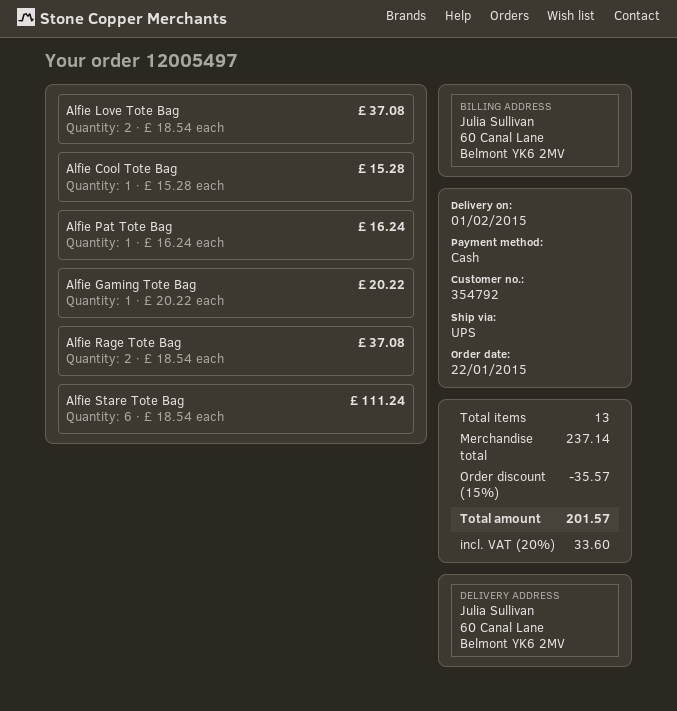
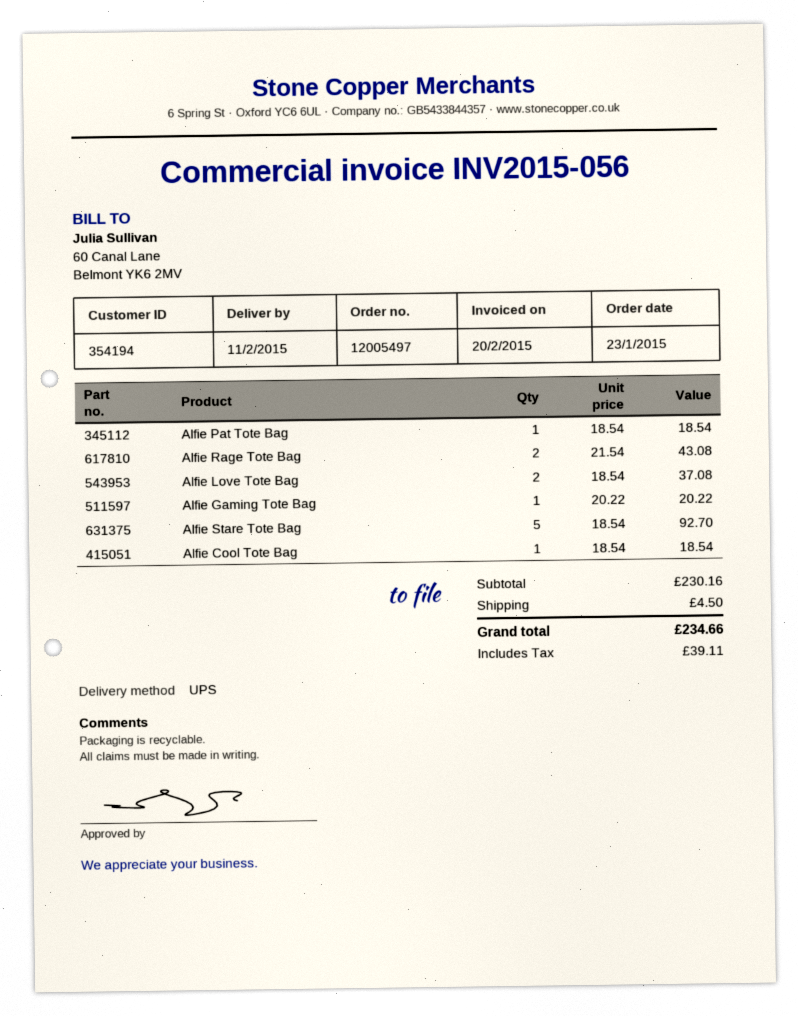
order date: 2015-01-22 -> 2015-01-23
delivery date: 2015-02-01 -> 2015-02-11
customer number: 354792 -> 354194
Alfie Cool Tote Bag: 1 x 15.28 = 15.28 -> 1 x 18.54 = 18.54
Alfie Pat Tote Bag: 1 x 16.24 = 16.24 -> 1 x 18.54 = 18.54
Alfie Rage Tote Bag: 2 x 18.54 = 37.08 -> 2 x 21.54 = 43.08
Alfie Stare Tote Bag: 6 x 18.54 = 111.24 -> 5 x 18.54 = 92.70
subtotal: 237.14 -> 230.16
discount: 15% = 35.57 -> none
shipping: none -> 4.50
tax: 33.60 -> 39.11
total: 201.57 -> 234.66

